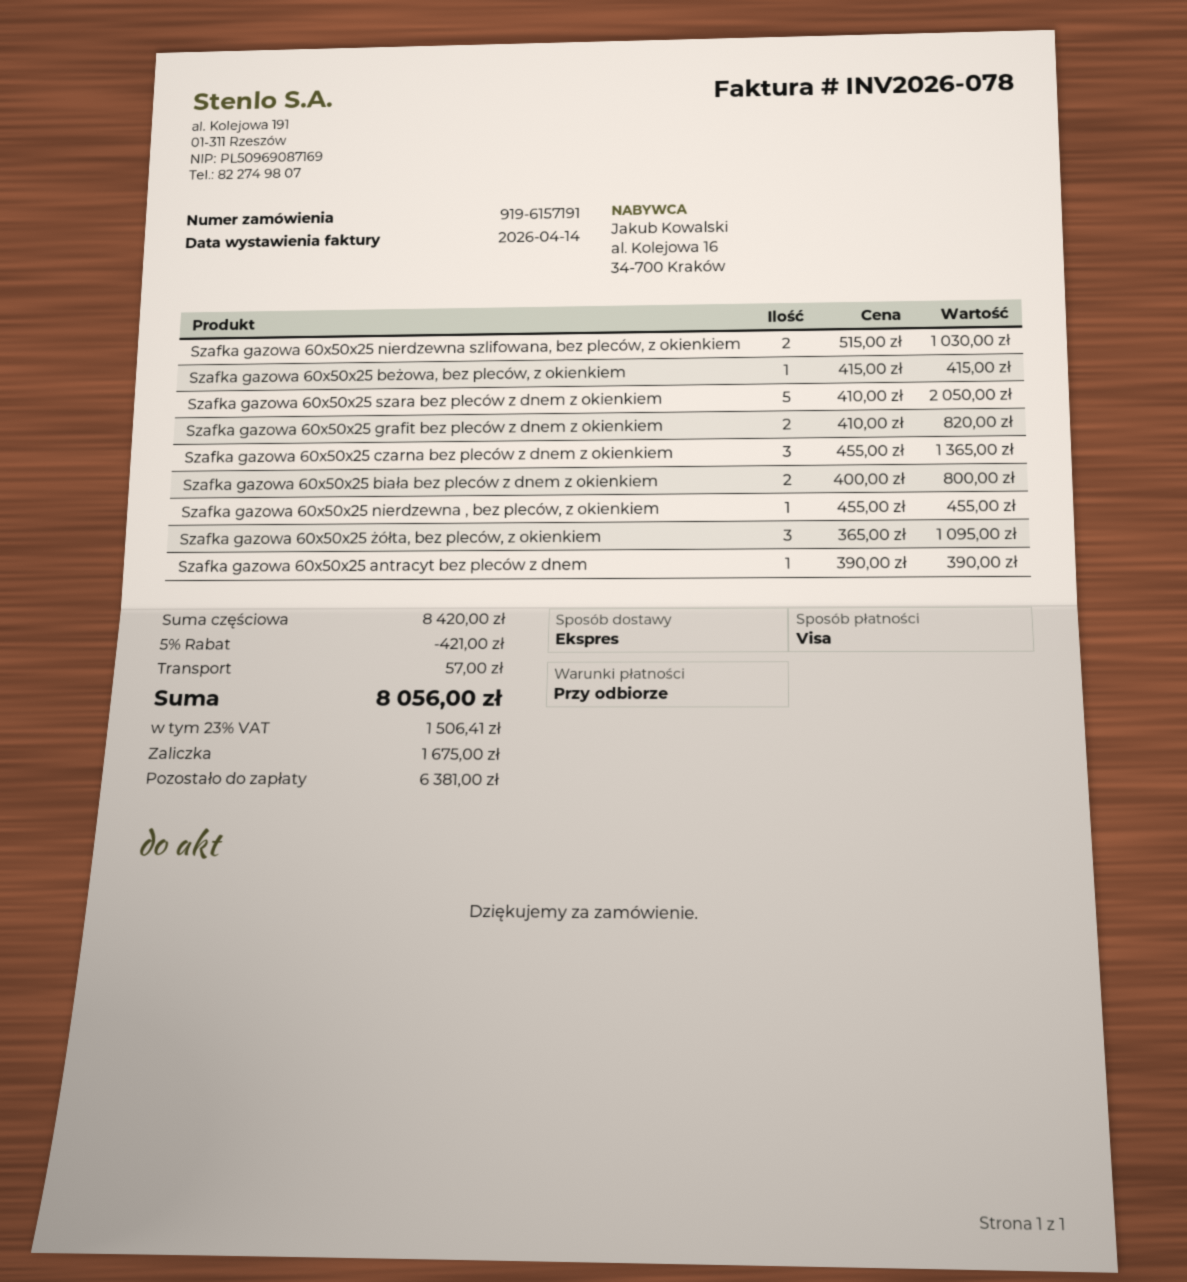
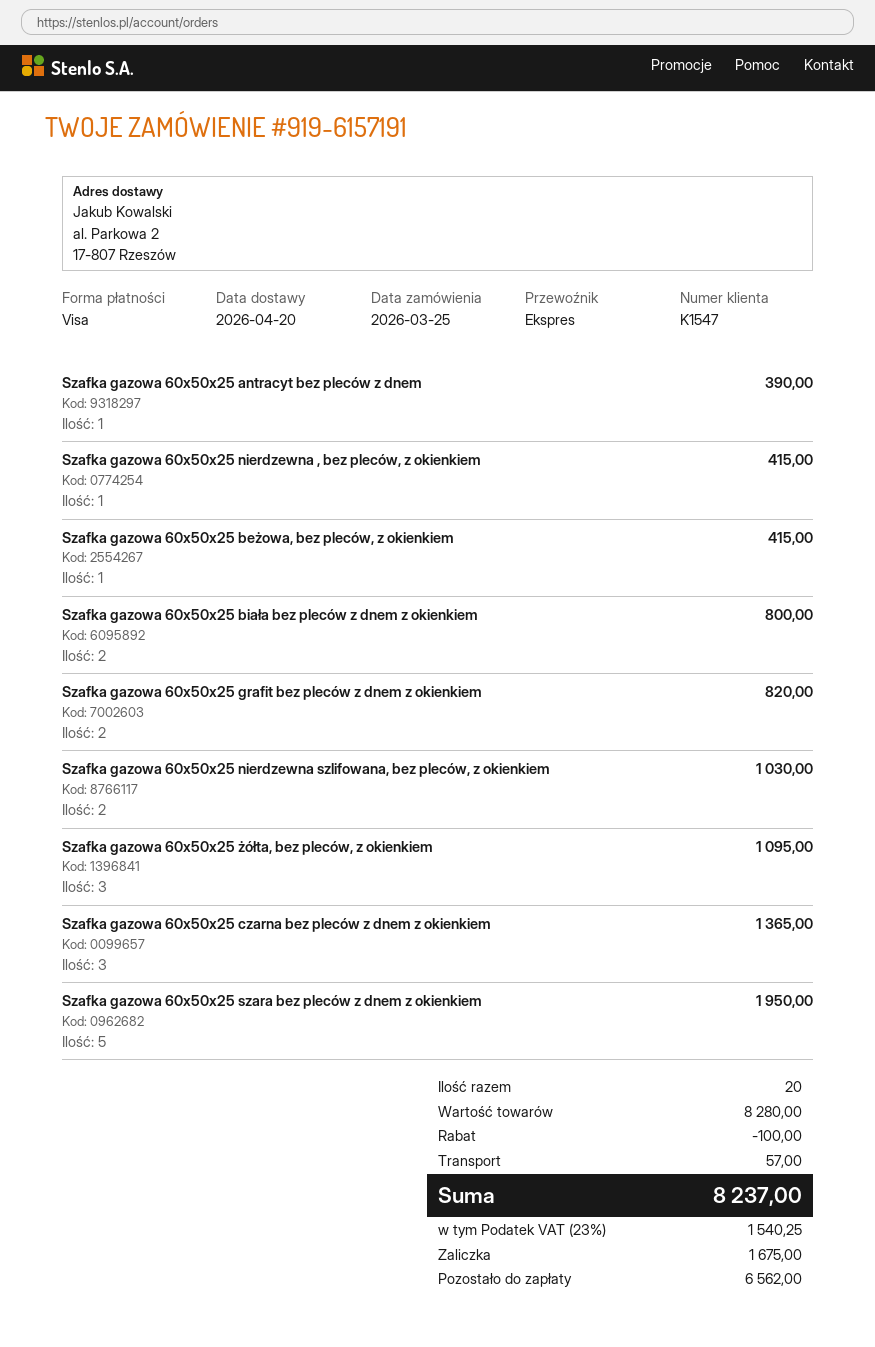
Szafka gazowa 60x50x25 szara bez pleców z dnem z okienkiem: 5 for 2050.00 -> 5 for 1950.00
Szafka gazowa 60x50x25 nierdzewna , bez pleców, z okienkiem: 1 for 455.00 -> 1 for 415.00
subtotal: 8420.00 -> 8280.00
discount: 421.00 -> 100.00
tax: 23% = 1506.41 -> 23% = 1540.25
total: 8056.00 -> 8237.00
balance: 6381.00 -> 6562.00

